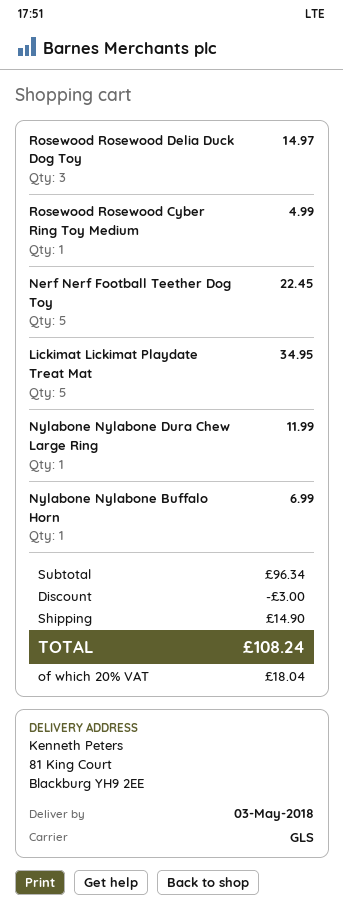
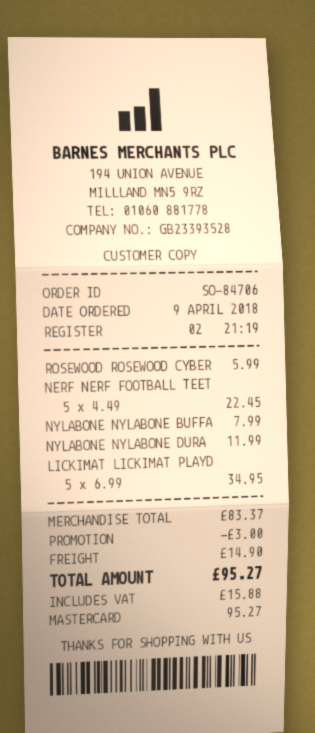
Rosewood Rosewood Delia Duck Dog Toy: 3 for 14.97 -> none
Rosewood Rosewood Cyber Ring Toy Medium: 1 for 4.99 -> 1 for 5.99
Nylabone Nylabone Buffalo Horn: 1 for 6.99 -> 1 for 7.99
subtotal: 96.34 -> 83.37
tax: 18.04 -> 15.88
total: 108.24 -> 95.27

